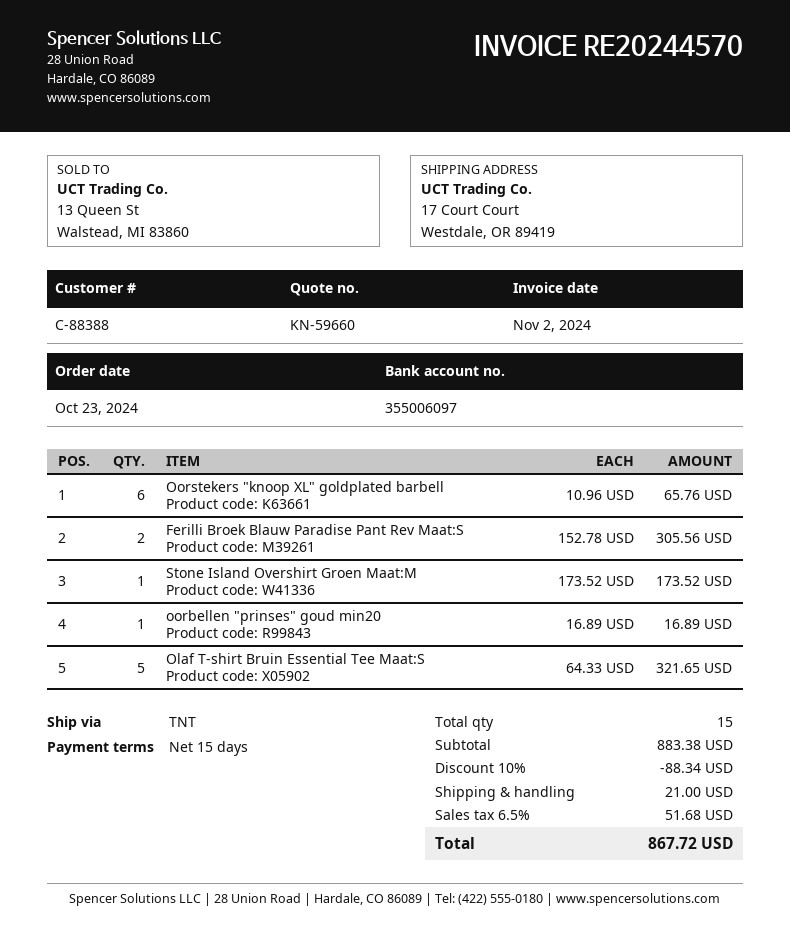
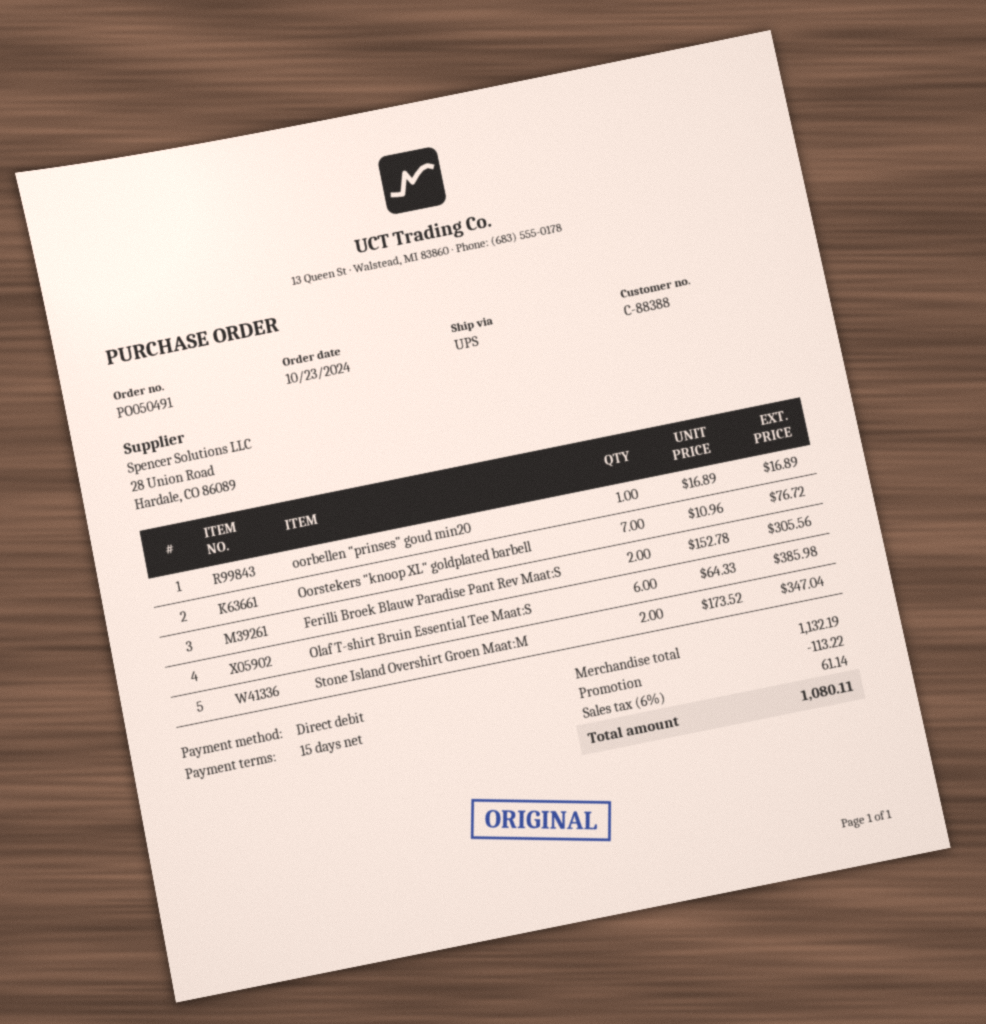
shipping method: TNT -> UPS
Oorstekers "knoop XL" goldplated barbell: 6 x 10.96 = 65.76 -> 7 x 10.96 = 76.72
Stone Island Overshirt Groen Maat:M: 1 x 173.52 = 173.52 -> 2 x 173.52 = 347.04
Olaf T-shirt Bruin Essential Tee Maat:S: 5 x 64.33 = 321.65 -> 6 x 64.33 = 385.98
subtotal: 883.38 -> 1132.19
discount: 88.34 -> 113.22
shipping: 21.00 -> none
tax: 6.5% = 51.68 -> 6% = 61.14
total: 867.72 -> 1080.11

